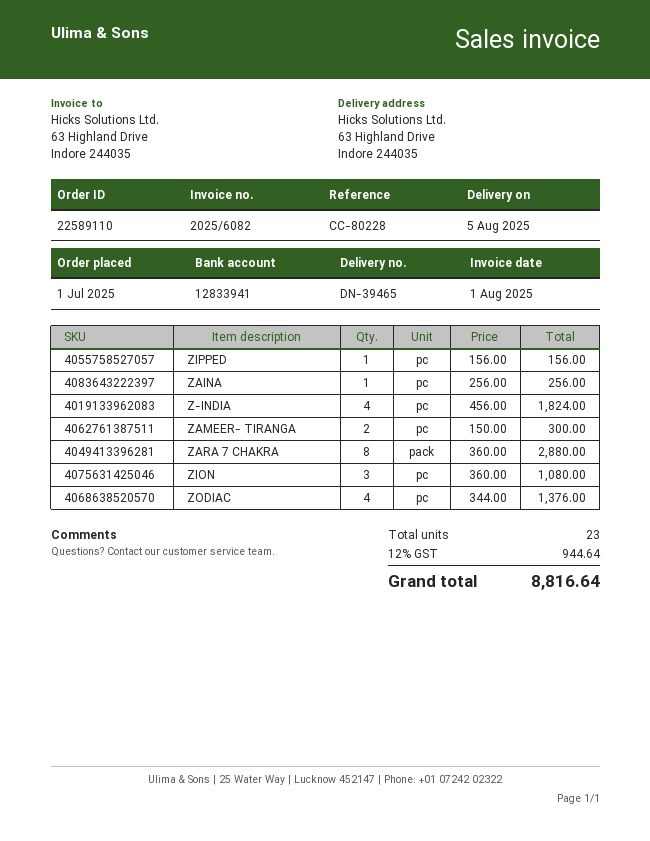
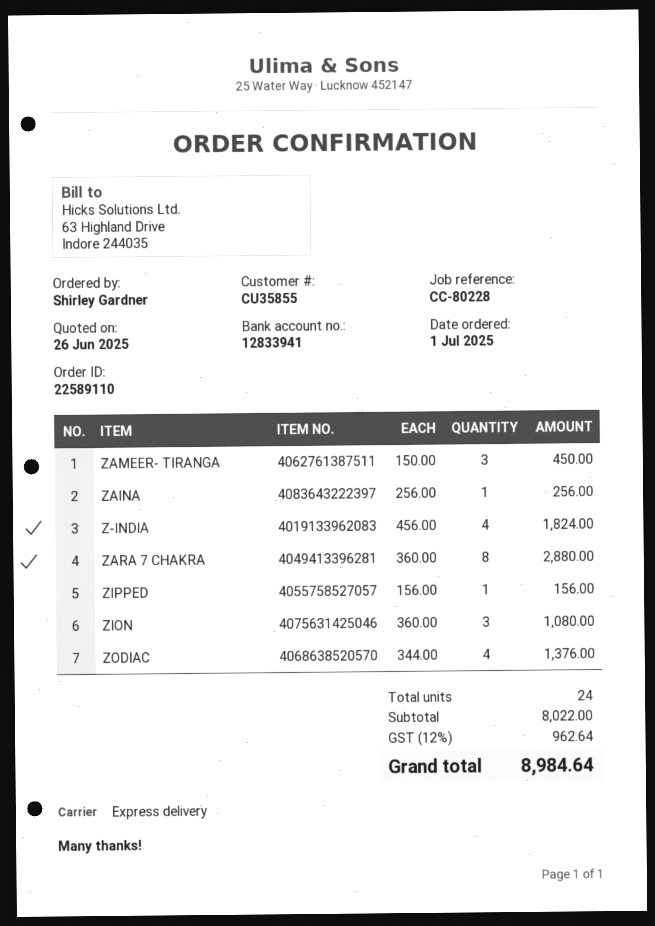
ZAMEER- TIRANGA: 2 x 150.00 = 300.00 -> 3 x 150.00 = 450.00
total quantity: 23 -> 24
tax: 12% = 944.64 -> 12% = 962.64
total: 8816.64 -> 8984.64

